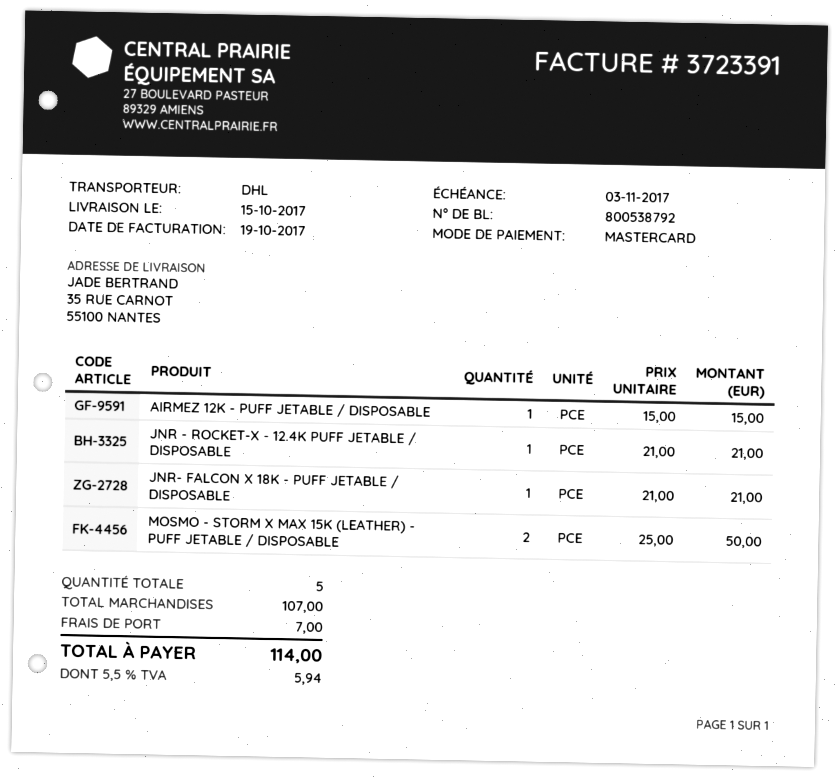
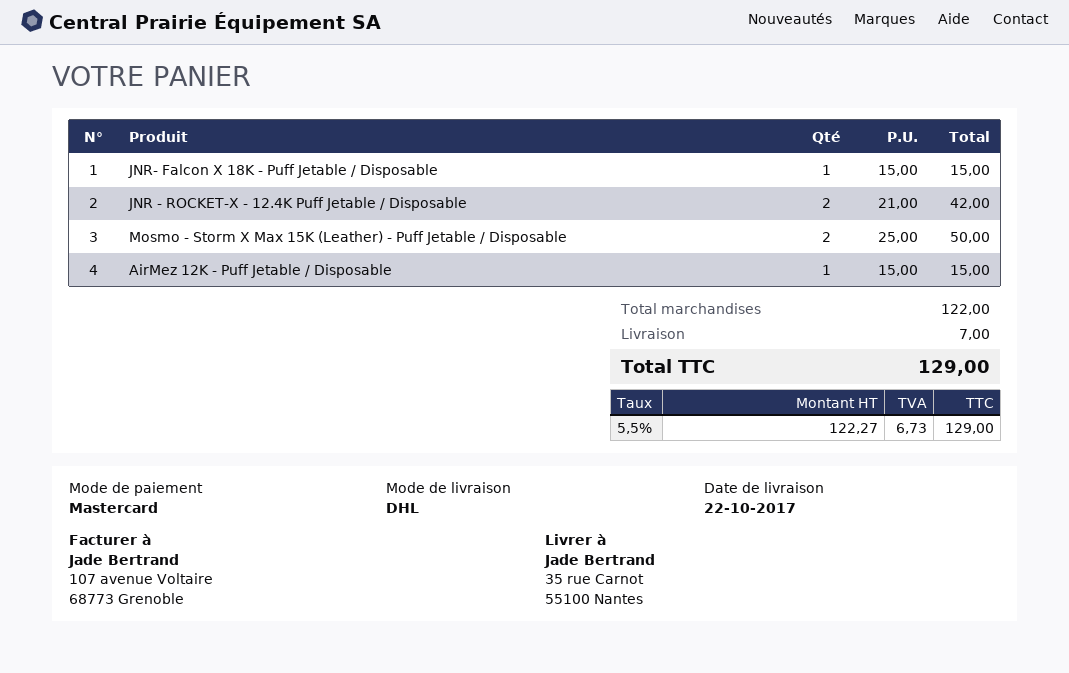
delivery date: 2017-10-15 -> 2017-10-22
JNR - ROCKET-X - 12.4K PUFF JETABLE / DISPOSABLE: 1 x 21.00 = 21.00 -> 2 x 21.00 = 42.00
JNR- FALCON X 18K - PUFF JETABLE / DISPOSABLE: 1 x 21.00 = 21.00 -> 1 x 15.00 = 15.00
subtotal: 107.00 -> 122.00
tax: 5.5% = 5.94 -> 5.5% = 6.73
total: 114.00 -> 129.00

